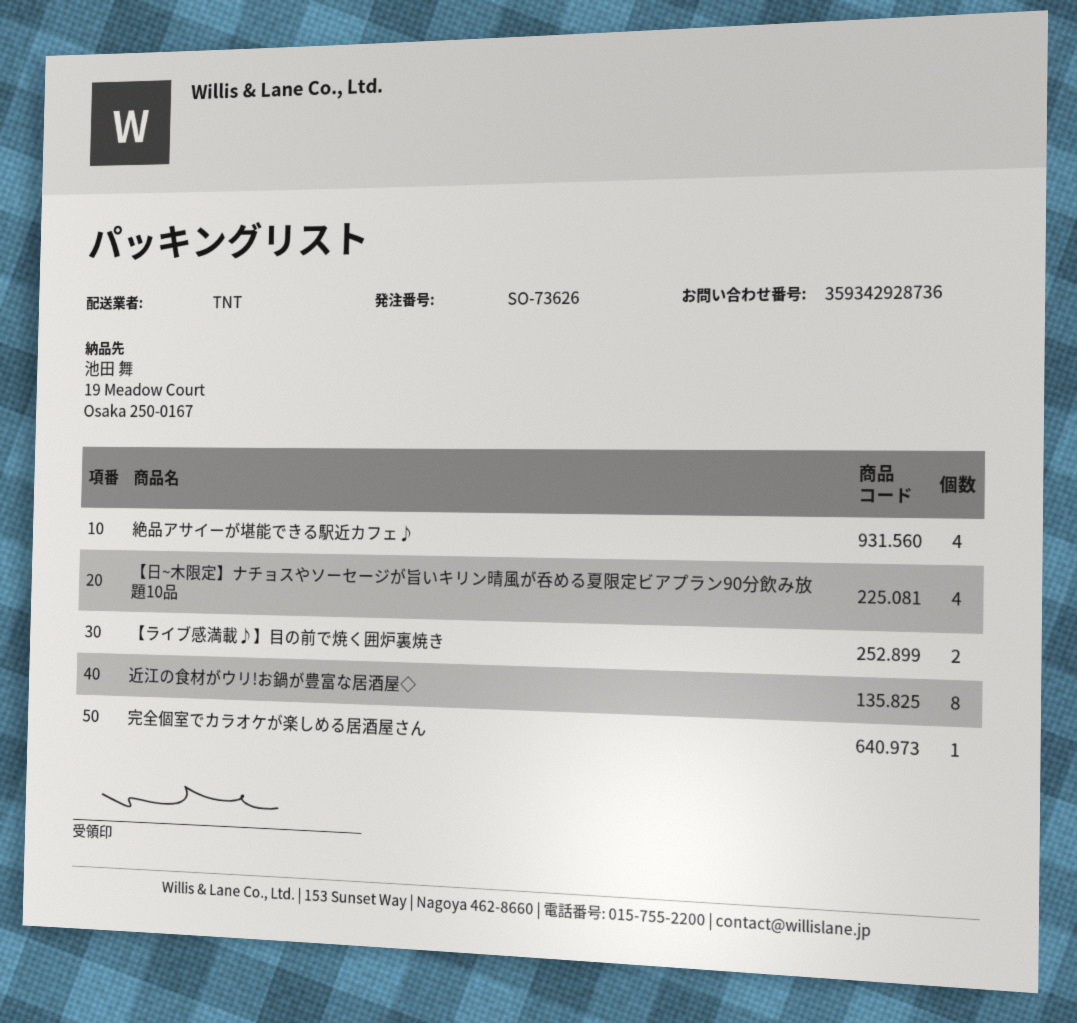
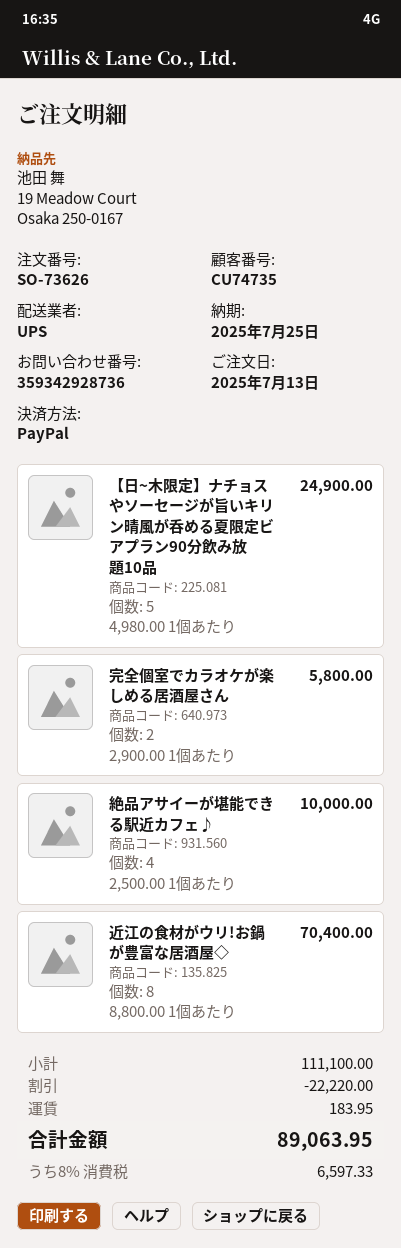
shipping method: TNT -> UPS
【日~木限定】ナチョスやソーセージが旨いキリン晴風が呑める夏限定ビアプラン90分飲み放題10品: 4 -> 5
【ライブ感満載♪】目の前で焼く囲炉裏焼き: 2 -> none
完全個室でカラオケが楽しめる居酒屋さん: 1 -> 2

